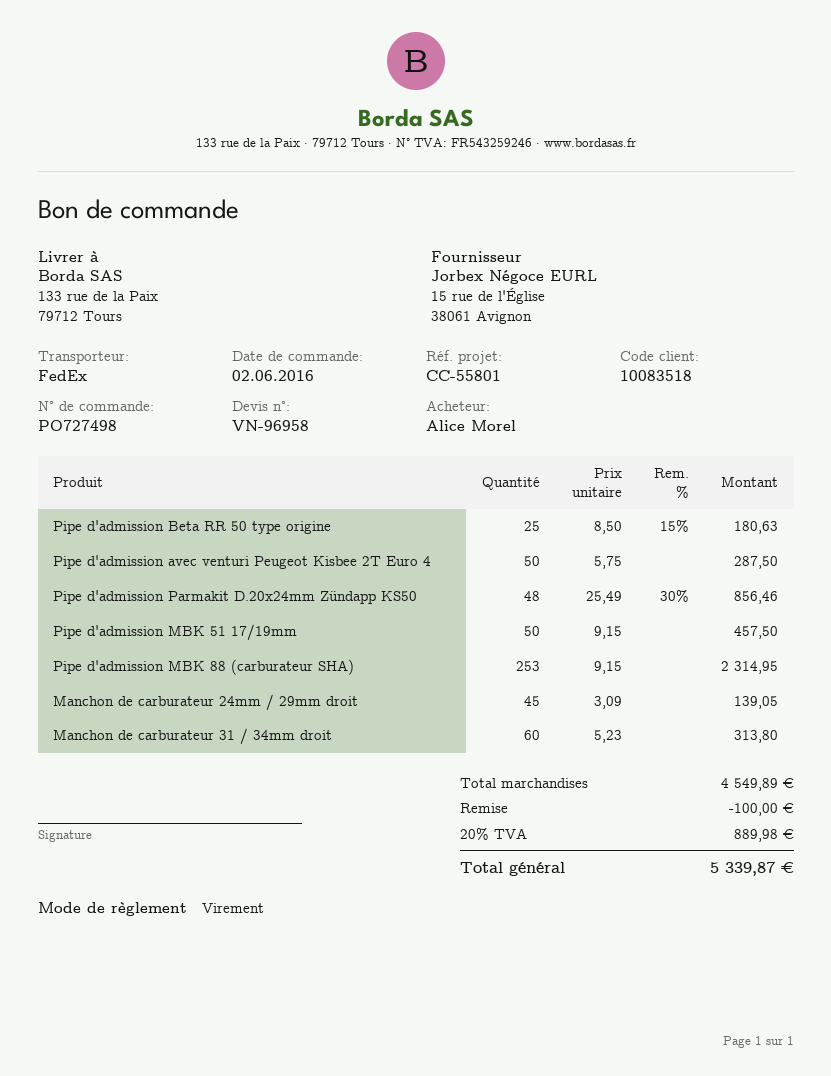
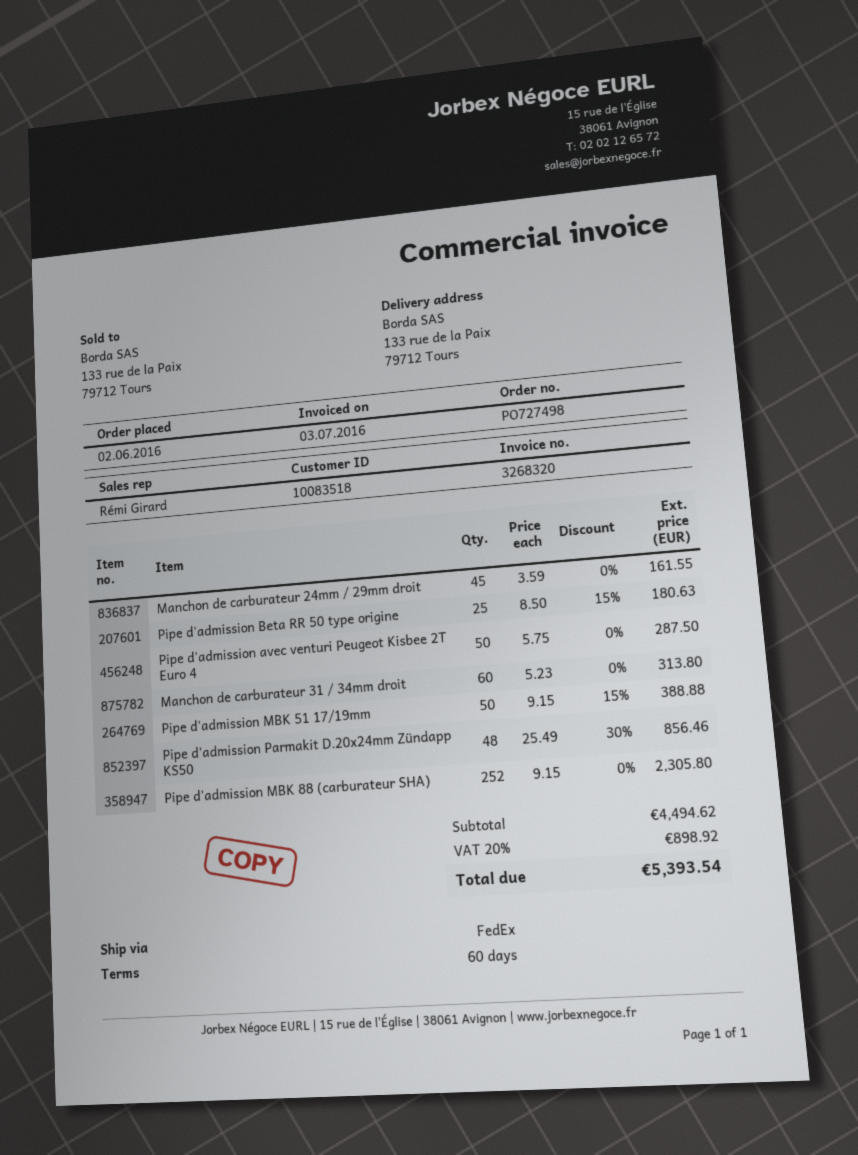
Pipe d'admission MBK 51 17/19mm: 50 x 9.15 = 457.50 -> 50 x 9.15 - 15% = 388.88
Pipe d'admission MBK 88 (carburateur SHA): 253 x 9.15 = 2314.95 -> 252 x 9.15 = 2305.80
Manchon de carburateur 24mm / 29mm droit: 45 x 3.09 = 139.05 -> 45 x 3.59 = 161.55
subtotal: 4549.89 -> 4494.62
discount: 100.00 -> none
tax: 20% = 889.98 -> 20% = 898.92
total: 5339.87 -> 5393.54

